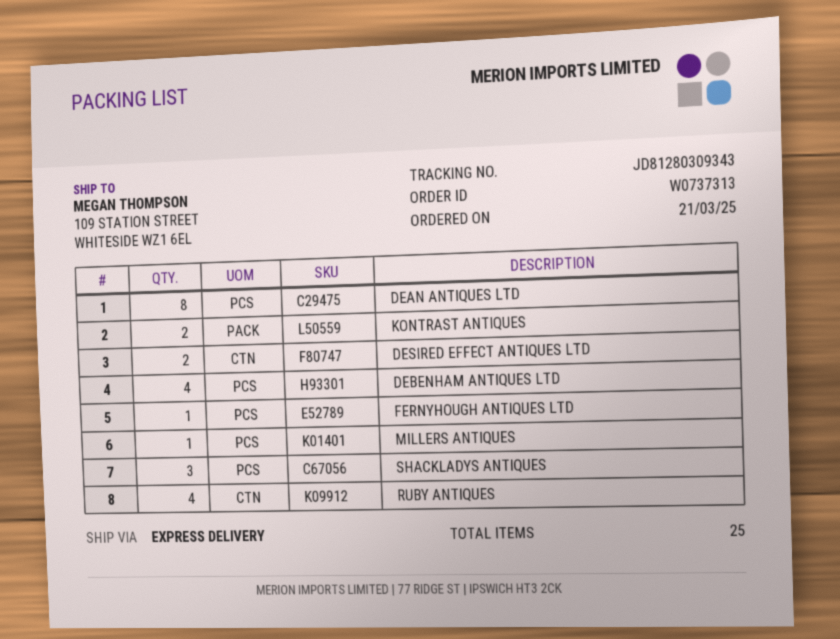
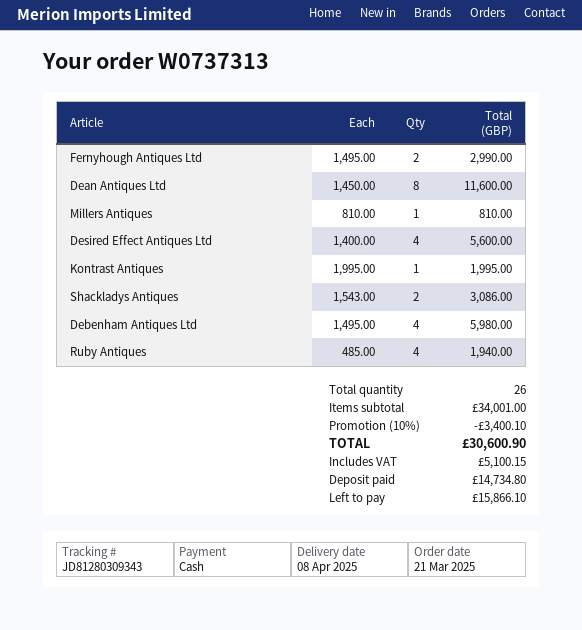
KONTRAST ANTIQUES: 2 -> 1
DESIRED EFFECT ANTIQUES LTD: 2 -> 4
FERNYHOUGH ANTIQUES LTD: 1 -> 2
SHACKLADYS ANTIQUES: 3 -> 2
total quantity: 25 -> 26

